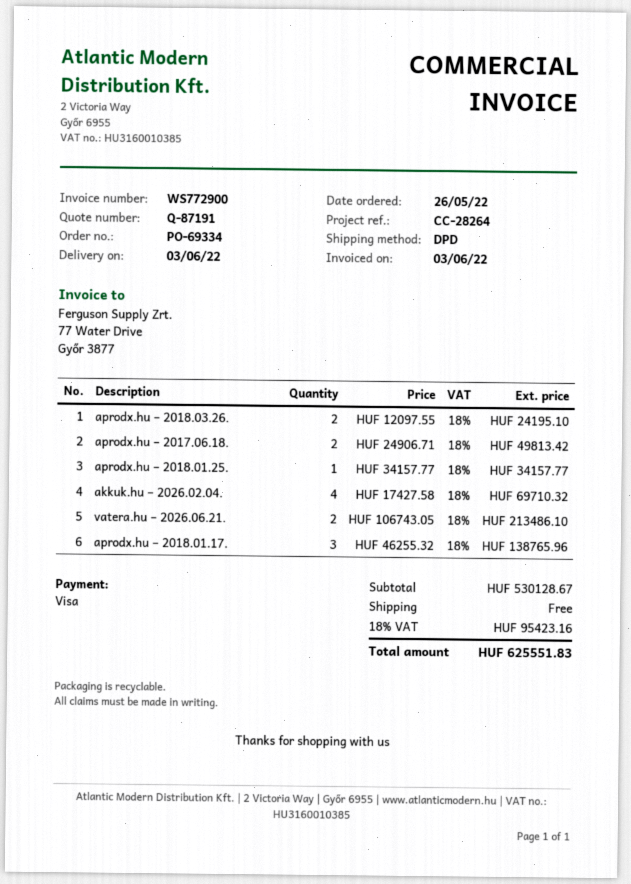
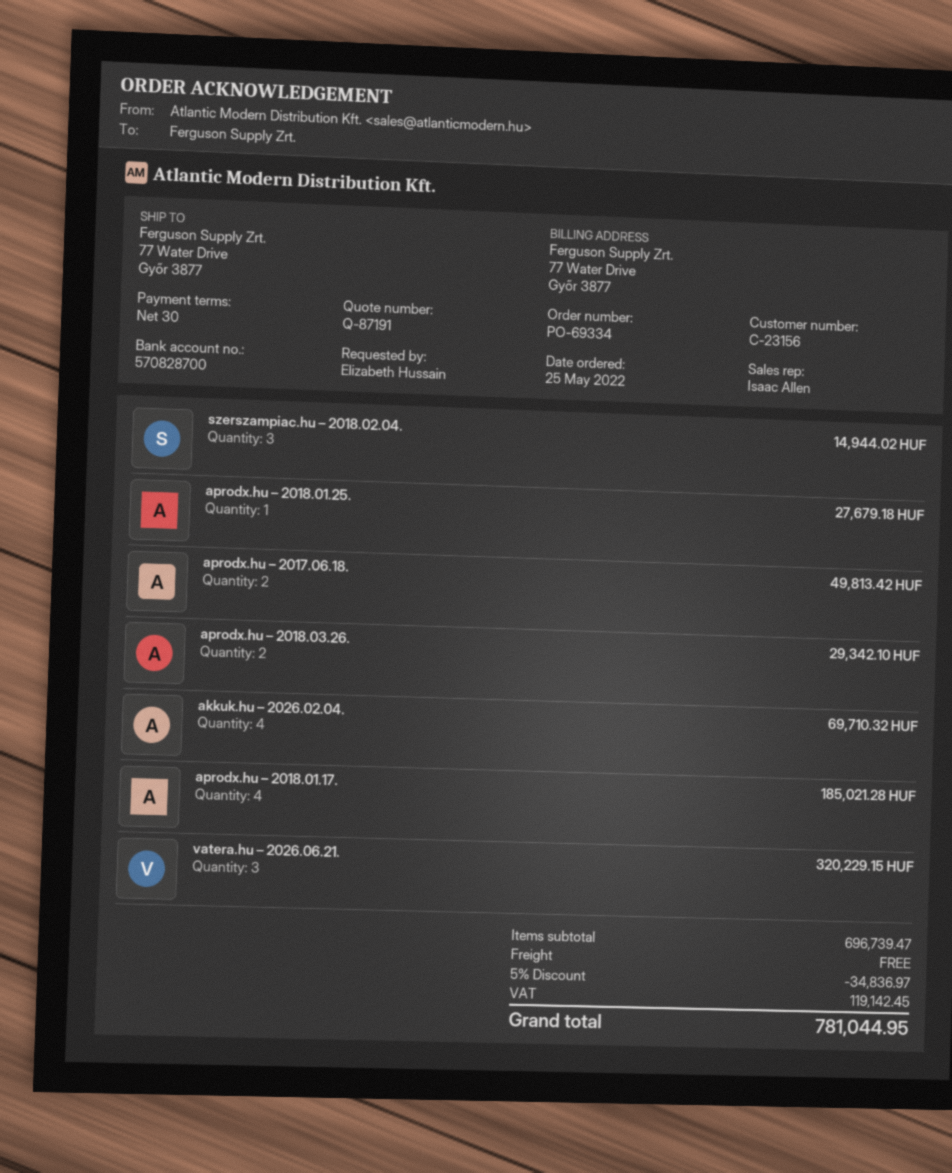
order date: 2022-05-26 -> 2022-05-25
aprodx.hu – 2018.03.26.: 2 for 24195.10 -> 2 for 29342.10
aprodx.hu – 2018.01.25.: 1 for 34157.77 -> 1 for 27679.18
vatera.hu – 2026.06.21.: 2 for 213486.10 -> 3 for 320229.15
aprodx.hu – 2018.01.17.: 3 for 138765.96 -> 4 for 185021.28
szerszampiac.hu – 2018.02.04.: none -> 3 for 14944.02
subtotal: 530128.67 -> 696739.47
discount: none -> 5% = 34836.97
tax: 95423.16 -> 119142.45
total: 625551.83 -> 781044.95

